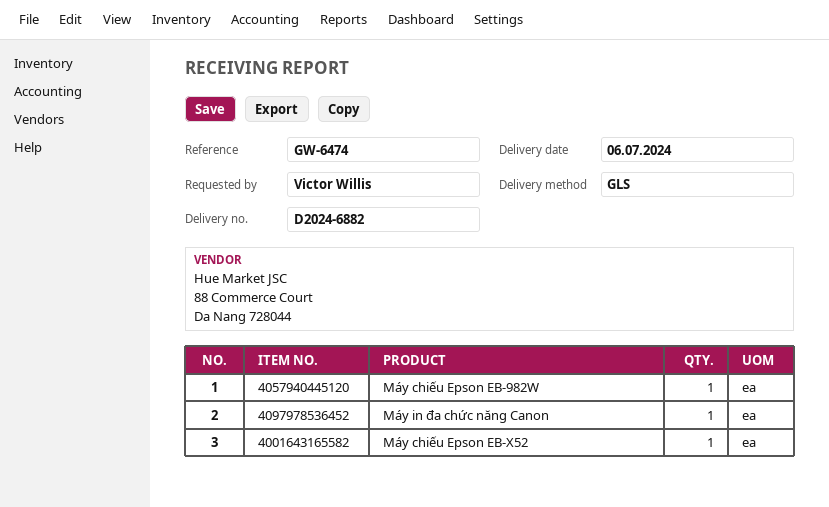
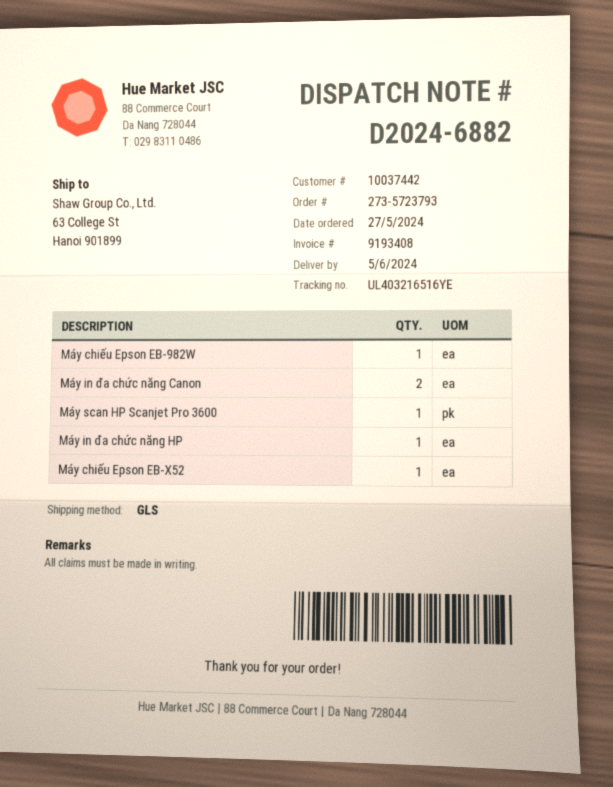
delivery date: 2024-07-06 -> 2024-06-05
Máy in đa chức năng Canon: 1 -> 2
Máy scan HP Scanjet Pro 3600: none -> 1
Máy in đa chức năng HP: none -> 1

